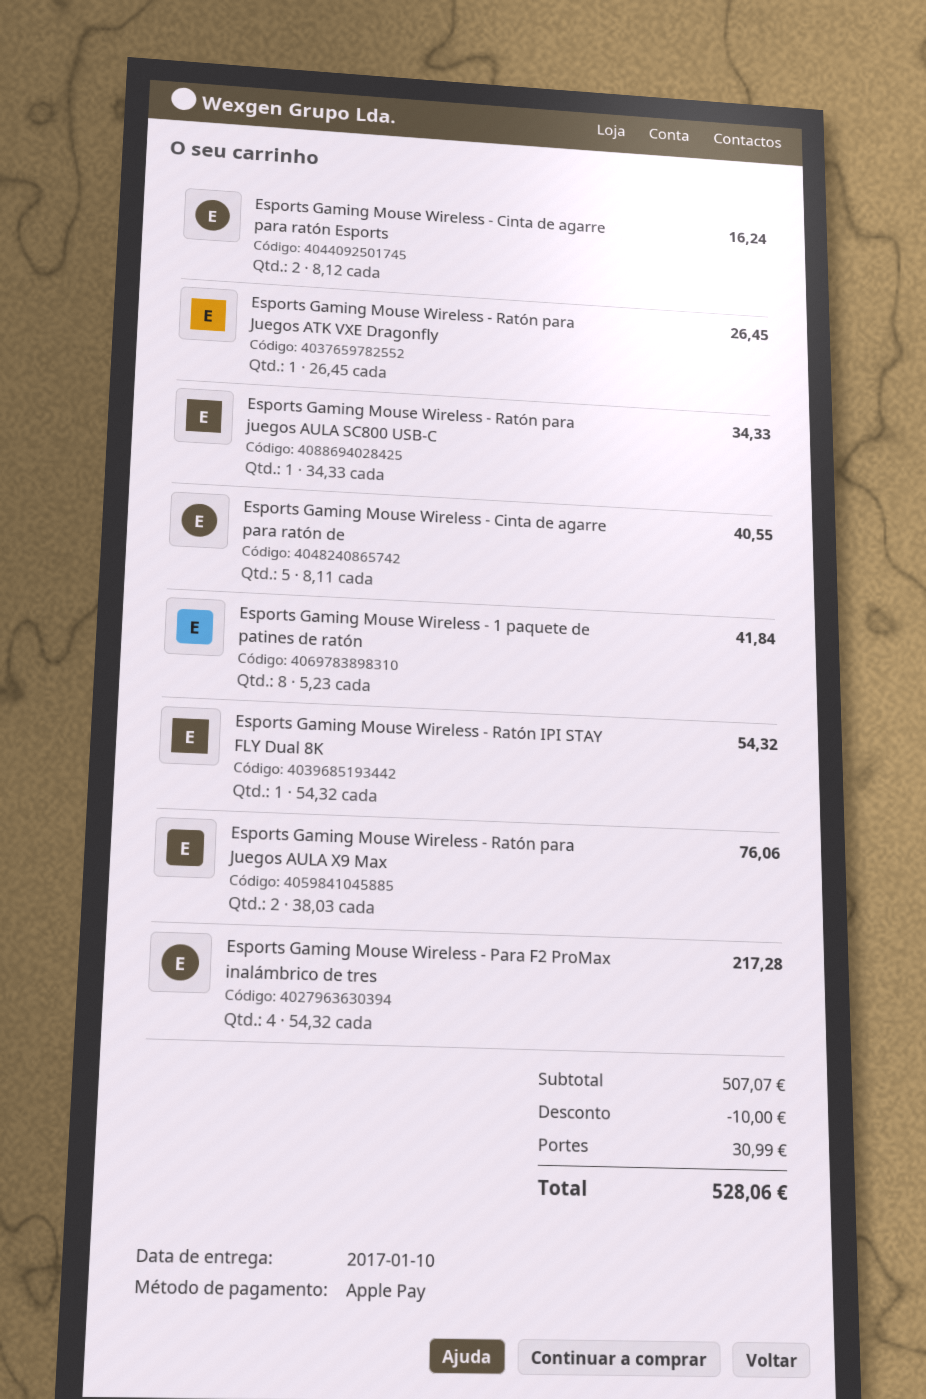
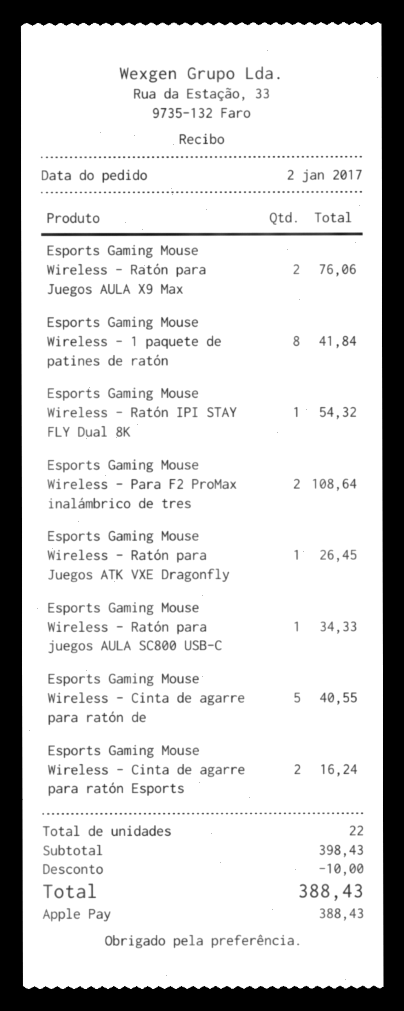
Esports Gaming Mouse Wireless - Para F2 ProMax inalámbrico de tres: 4 for 217.28 -> 2 for 108.64
subtotal: 507.07 -> 398.43
shipping: 30.99 -> none
total: 528.06 -> 388.43

